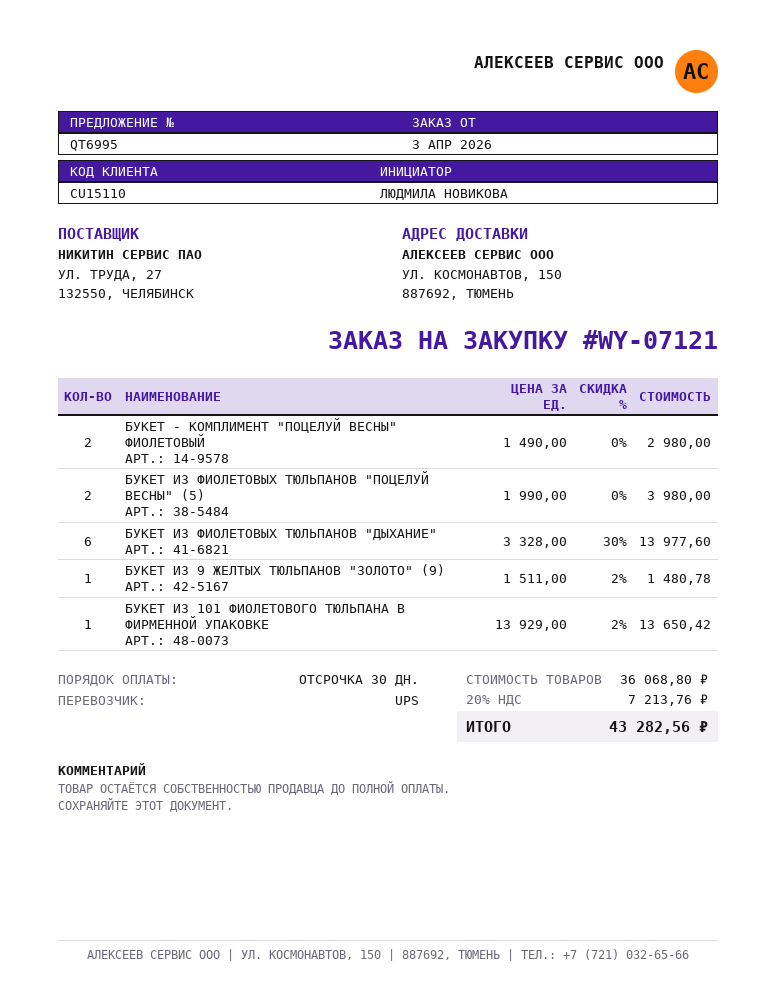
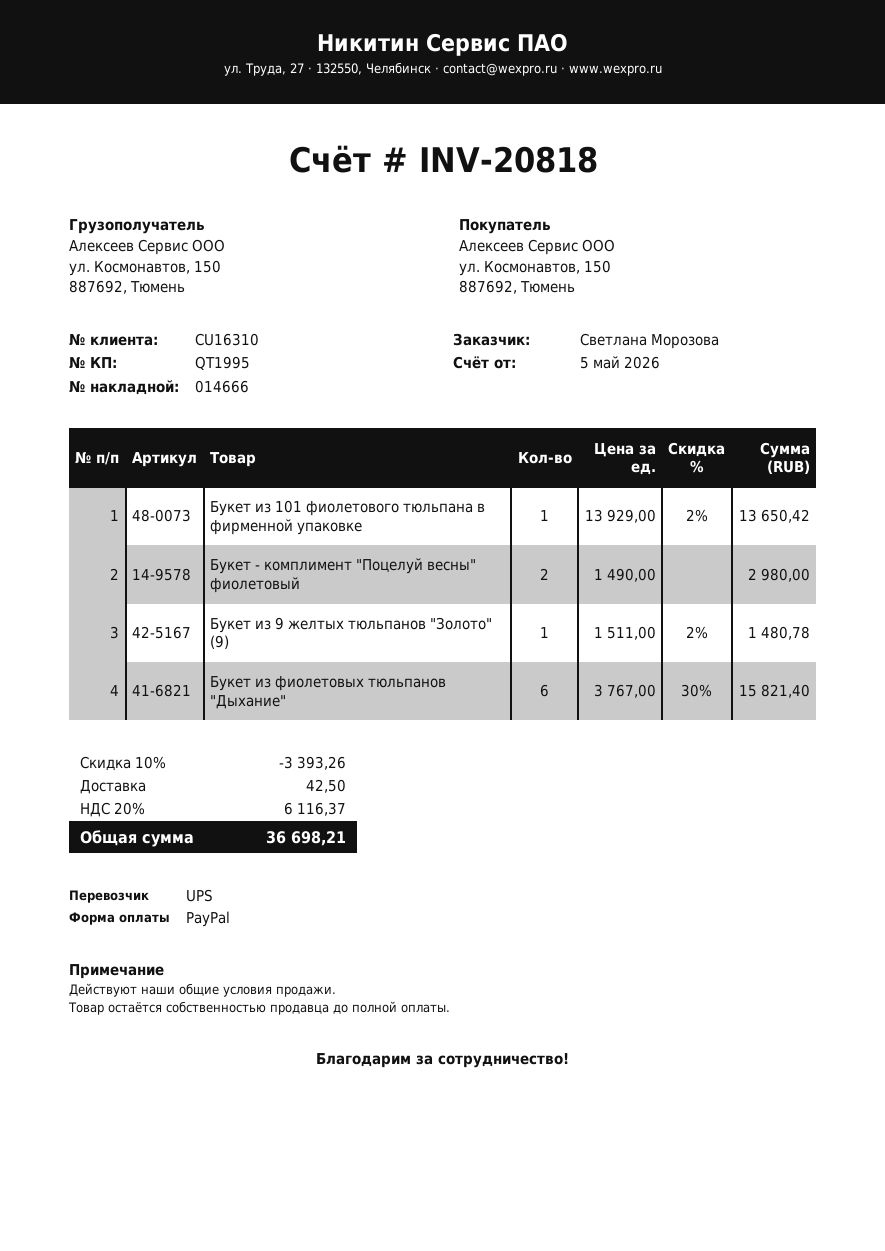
quote number: QT6995 -> QT1995
customer number: CU15110 -> CU16310
ordered by: ЛЮДМИЛА НОВИКОВА -> Светлана Морозова
БУКЕТ ИЗ ФИОЛЕТОВЫХ ТЮЛЬПАНОВ "ПОЦЕЛУЙ ВЕСНЫ" (5): 2 x 1990.00 = 3980.00 -> none
БУКЕТ ИЗ ФИОЛЕТОВЫХ ТЮЛЬПАНОВ "ДЫХАНИЕ": 6 x 3328.00 - 30% = 13977.60 -> 6 x 3767.00 - 30% = 15821.40
discount: none -> 10% = 3393.26
shipping: none -> 42.50
tax: 20% = 7213.76 -> 20% = 6116.37
total: 43282.56 -> 36698.21

